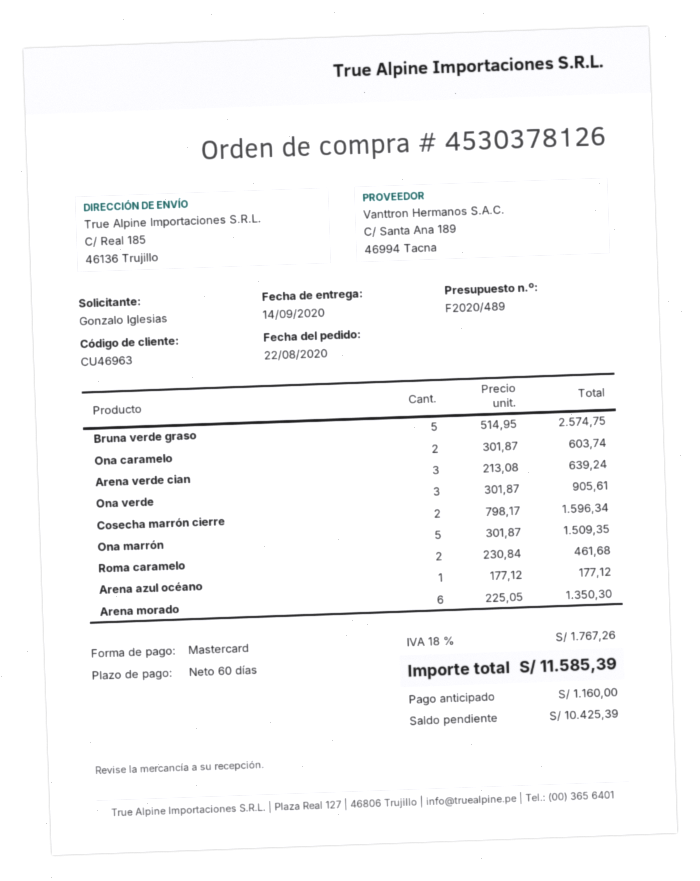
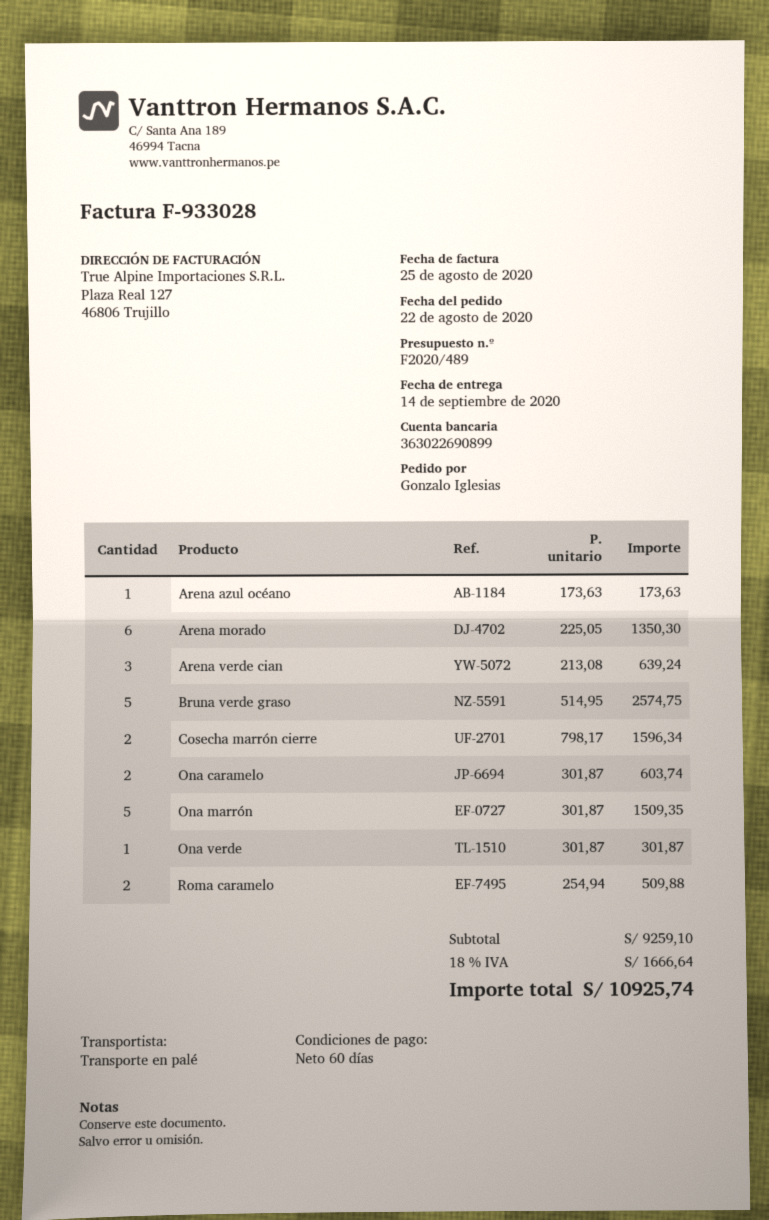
Ona verde: 3 x 301.87 = 905.61 -> 1 x 301.87 = 301.87
Roma caramelo: 2 x 230.84 = 461.68 -> 2 x 254.94 = 509.88
Arena azul océano: 1 x 177.12 = 177.12 -> 1 x 173.63 = 173.63
tax: 18% = 1767.26 -> 18% = 1666.64
total: 11585.39 -> 10925.74

